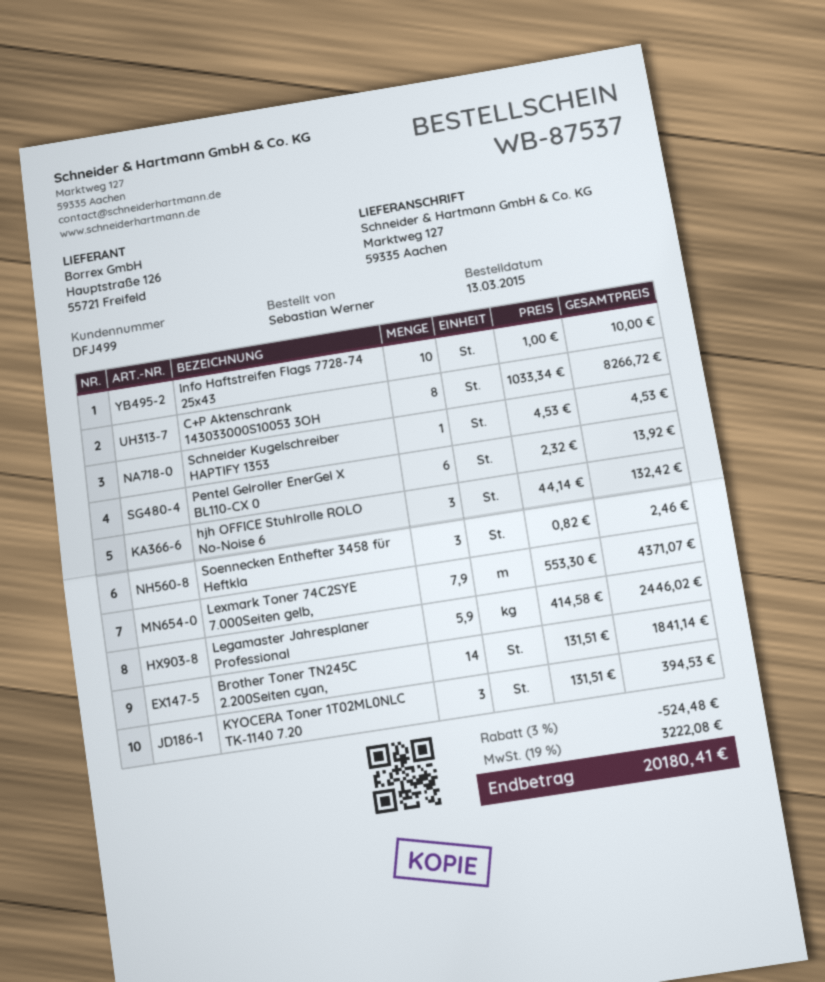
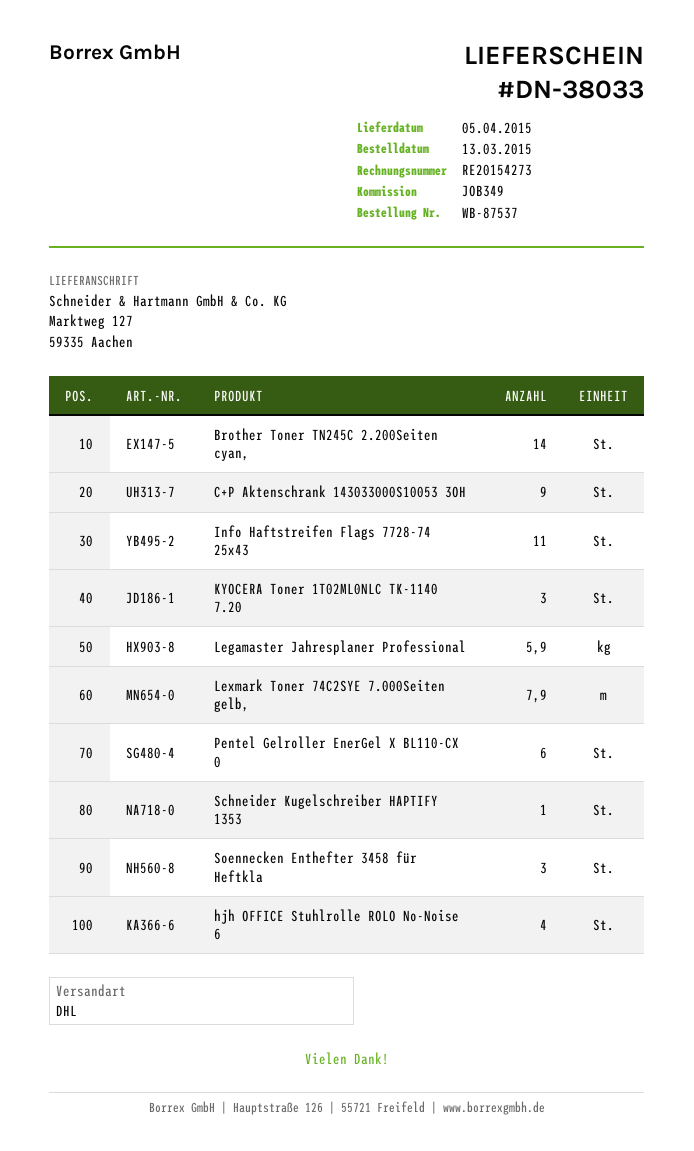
Info Haftstreifen Flags 7728-74 25x43: 10 -> 11
C+P Aktenschrank 143033000S10053 3OH: 8 -> 9
hjh OFFICE Stuhlrolle ROLO No-Noise 6: 3 -> 4

